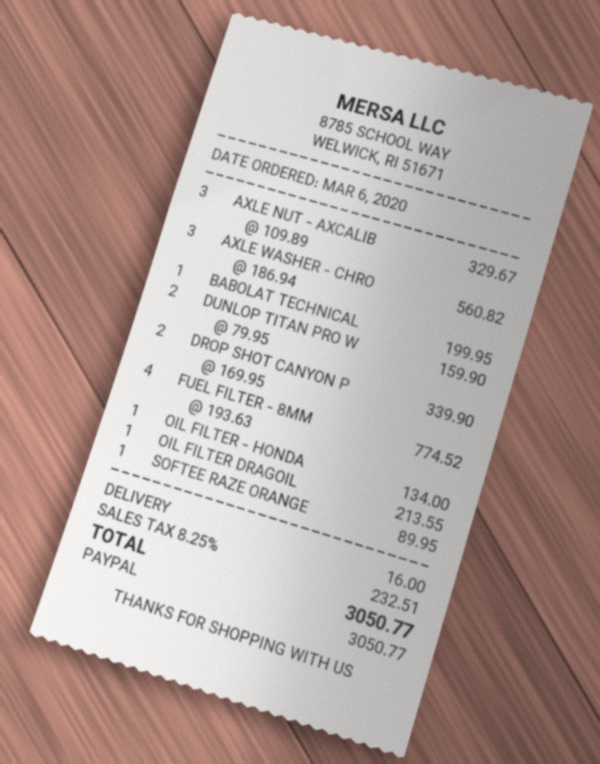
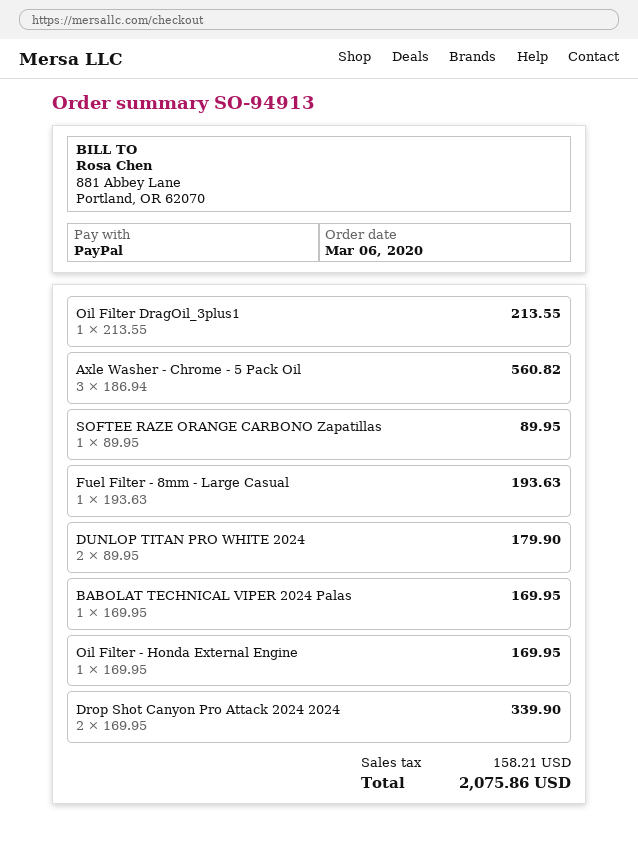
AXLE NUT - AXCALIB: 3 x 109.89 = 329.67 -> none
BABOLAT TECHNICAL: 1 x 199.95 = 199.95 -> 1 x 169.95 = 169.95
DUNLOP TITAN PRO W: 2 x 79.95 = 159.90 -> 2 x 89.95 = 179.90
FUEL FILTER - 8MM: 4 x 193.63 = 774.52 -> 1 x 193.63 = 193.63
OIL FILTER - HONDA: 1 x 134.00 = 134.00 -> 1 x 169.95 = 169.95
shipping: 16.00 -> none
tax: 232.51 -> 158.21
total: 3050.77 -> 2075.86

